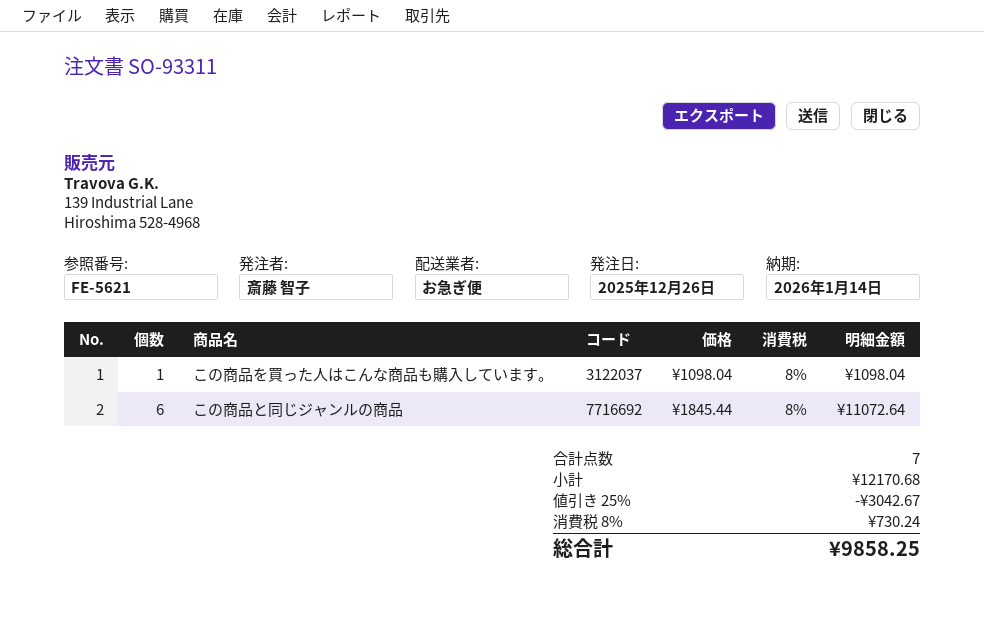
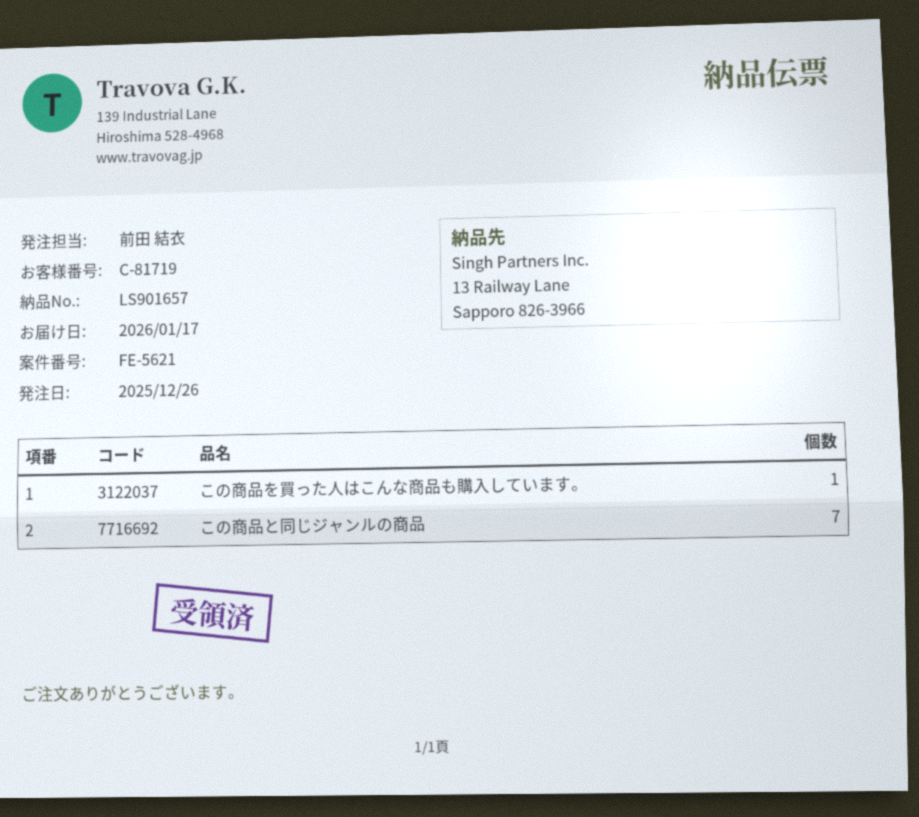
delivery date: 2026-01-14 -> 2026-01-17
ordered by: 斎藤 智子 -> 前田 結衣
この商品と同じジャンルの商品: 6 -> 7

